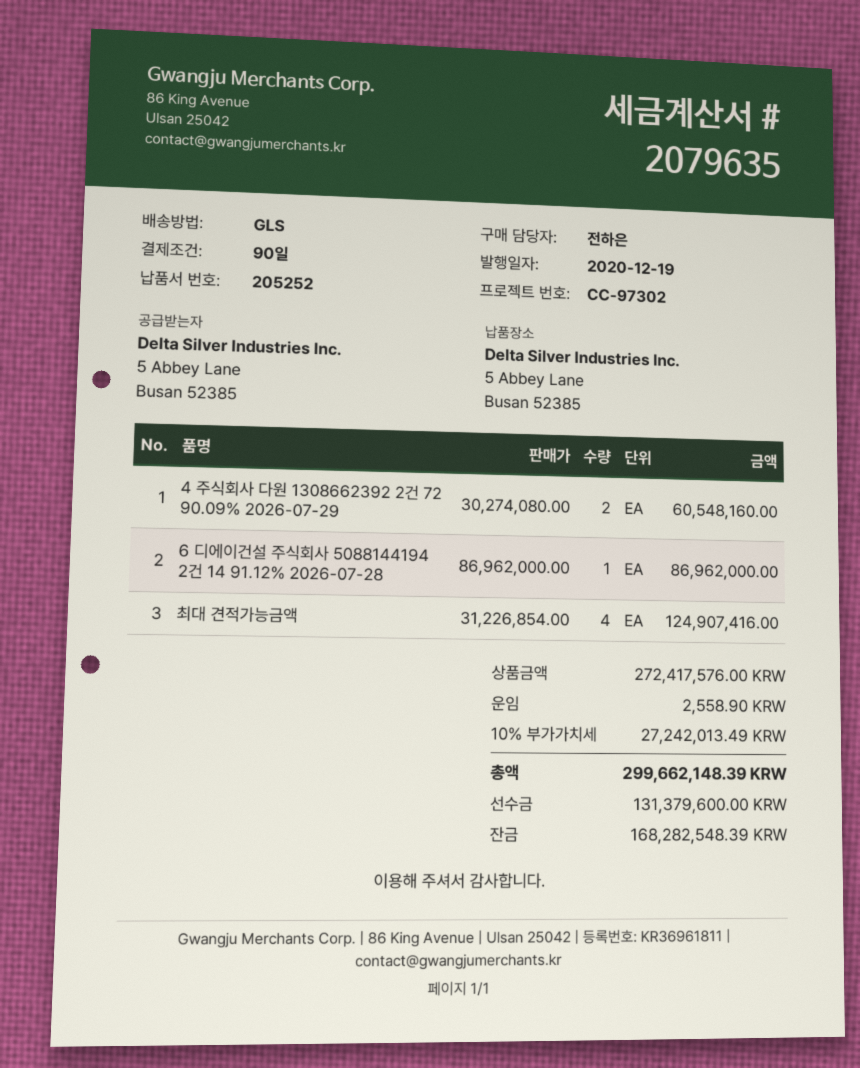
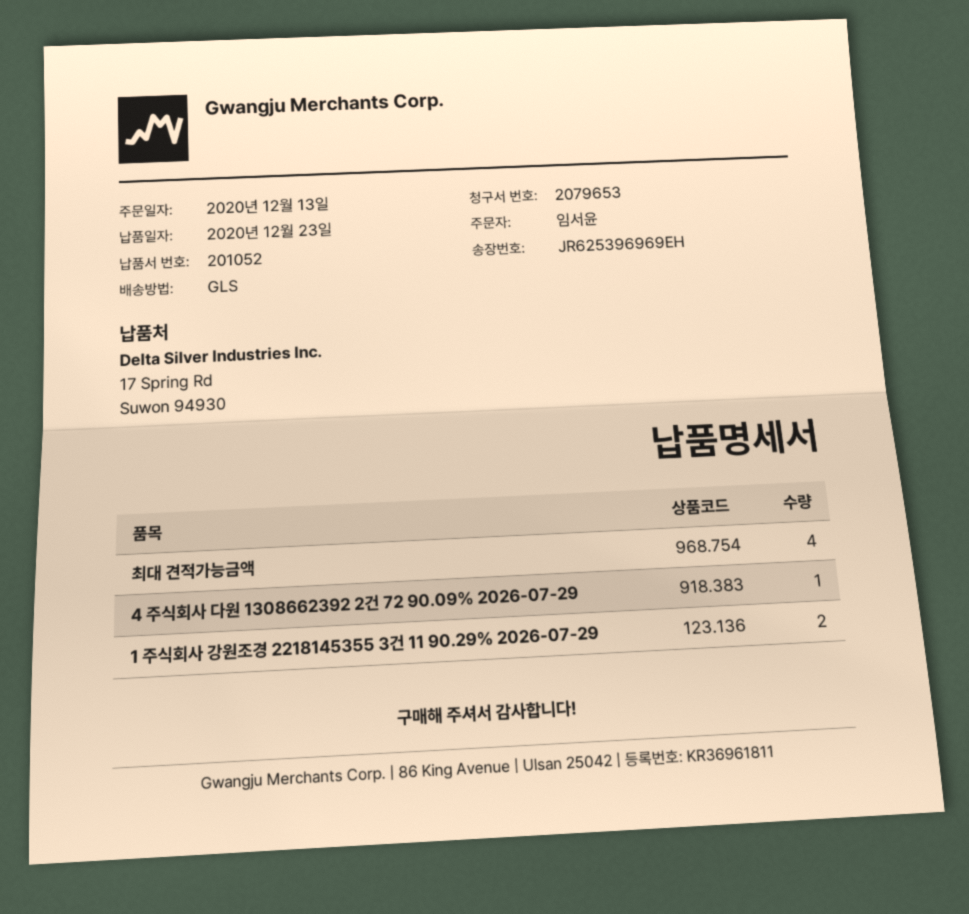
delivery note number: 205252 -> 201052
invoice number: 2079635 -> 2079653
ordered by: 전하은 -> 임서윤
ship to: 5 Abbey Lane, Busan 52385 -> 17 Spring Rd, Suwon 94930
4 주식회사 다원 1308662392 2건 72 90.09% 2026-07-29: 2 -> 1
6 디에이건설 주식회사 5088144194 2건 14 91.12% 2026-07-28: 1 -> none
1 주식회사 강원조경 2218145355 3건 11 90.29% 2026-07-29: none -> 2

